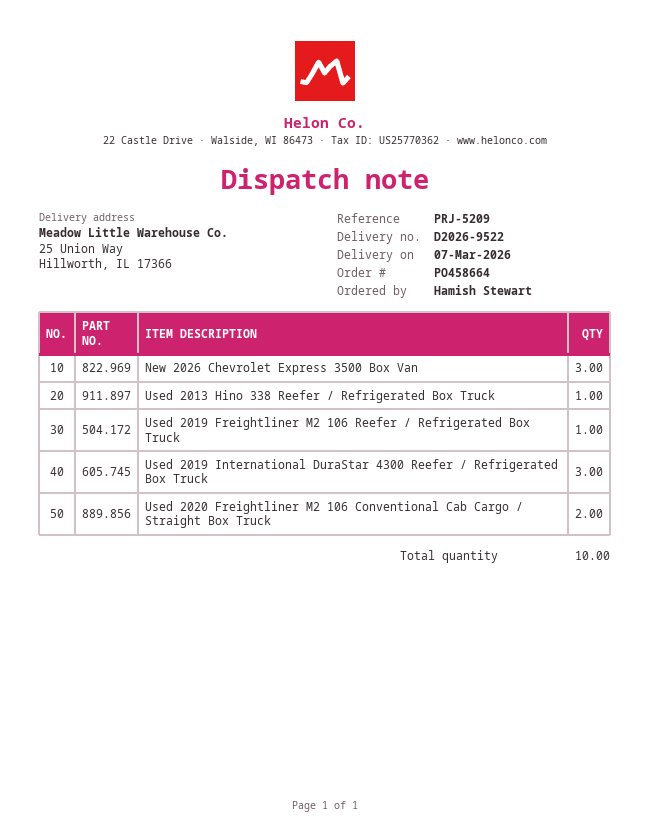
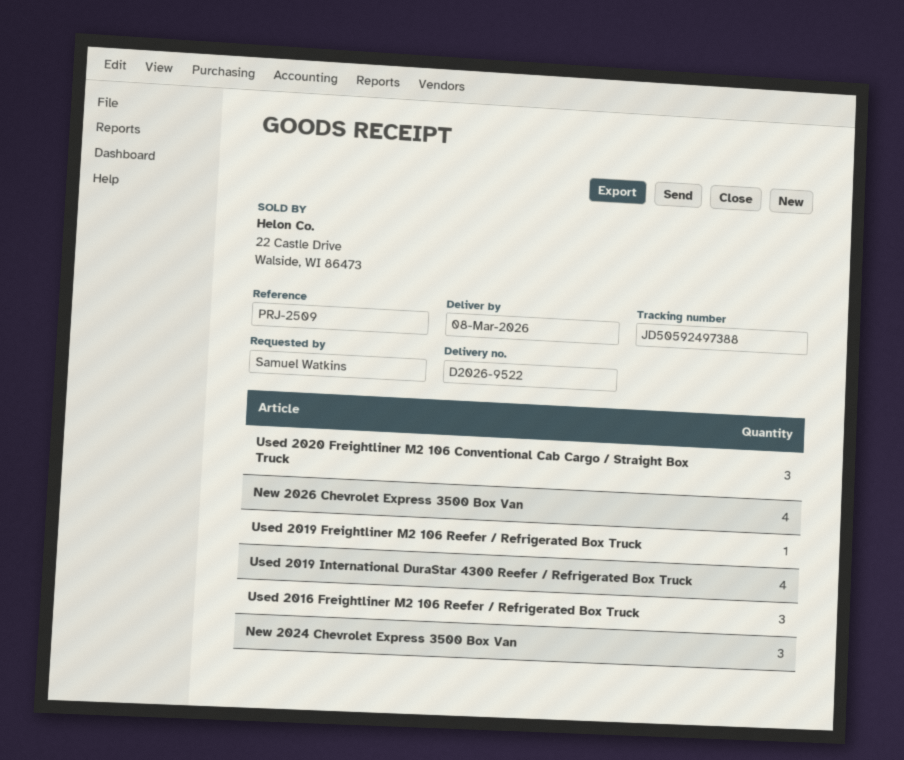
delivery date: 2026-03-07 -> 2026-03-08
reference: PRJ-5209 -> PRJ-2509
ordered by: Hamish Stewart -> Samuel Watkins
New 2026 Chevrolet Express 3500 Box Van: 3 -> 4
Used 2013 Hino 338 Reefer / Refrigerated Box Truck: 1 -> none
Used 2019 International DuraStar 4300 Reefer / Refrigerated Box Truck: 3 -> 4
Used 2020 Freightliner M2 106 Conventional Cab Cargo / Straight Box Truck: 2 -> 3
Used 2016 Freightliner M2 106 Reefer / Refrigerated Box Truck: none -> 3
New 2024 Chevrolet Express 3500 Box Van: none -> 3

